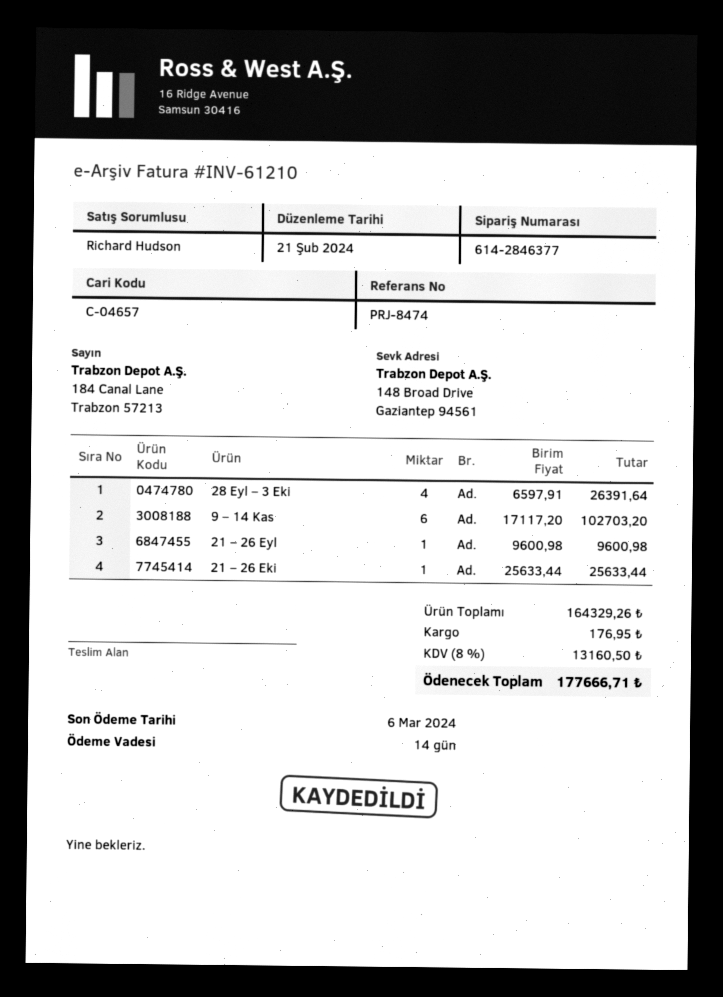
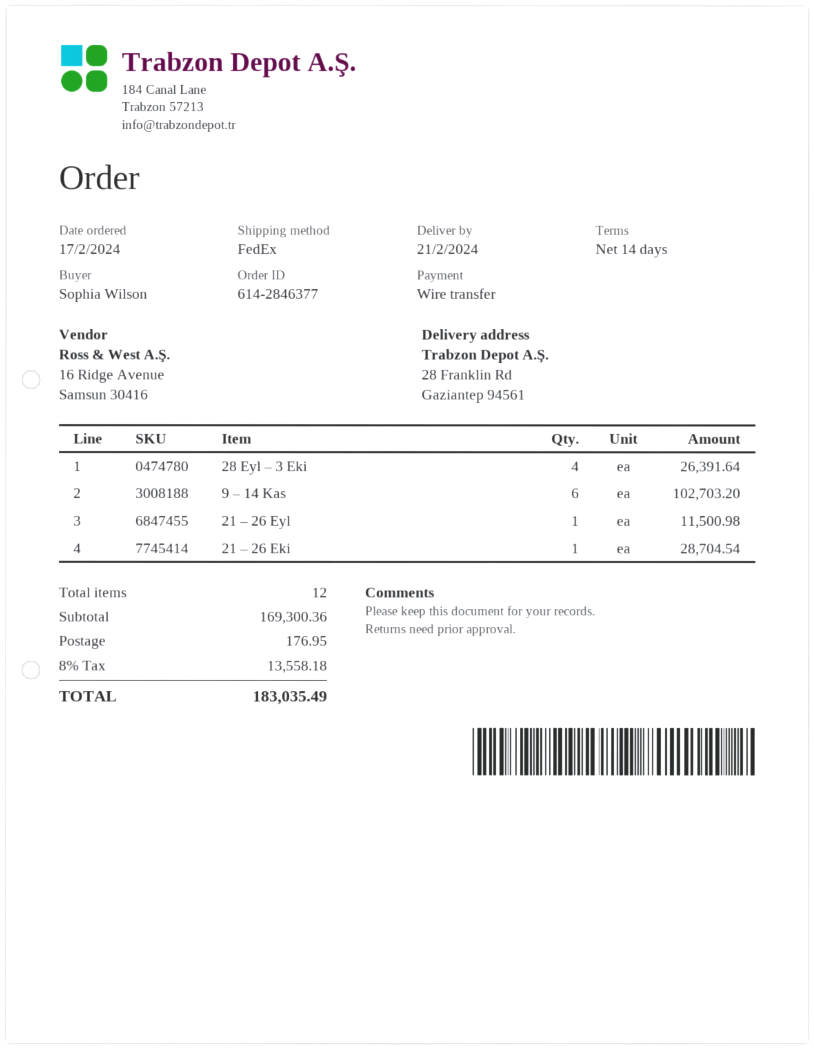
ship to: 148 Broad Drive, Gaziantep 94561 -> 28 Franklin Rd, Gaziantep 94561
21 – 26 Eyl: 1 for 9600.98 -> 1 for 11500.98
21 – 26 Eki: 1 for 25633.44 -> 1 for 28704.54
subtotal: 164329.26 -> 169300.36
tax: 8% = 13160.50 -> 8% = 13558.18
total: 177666.71 -> 183035.49

